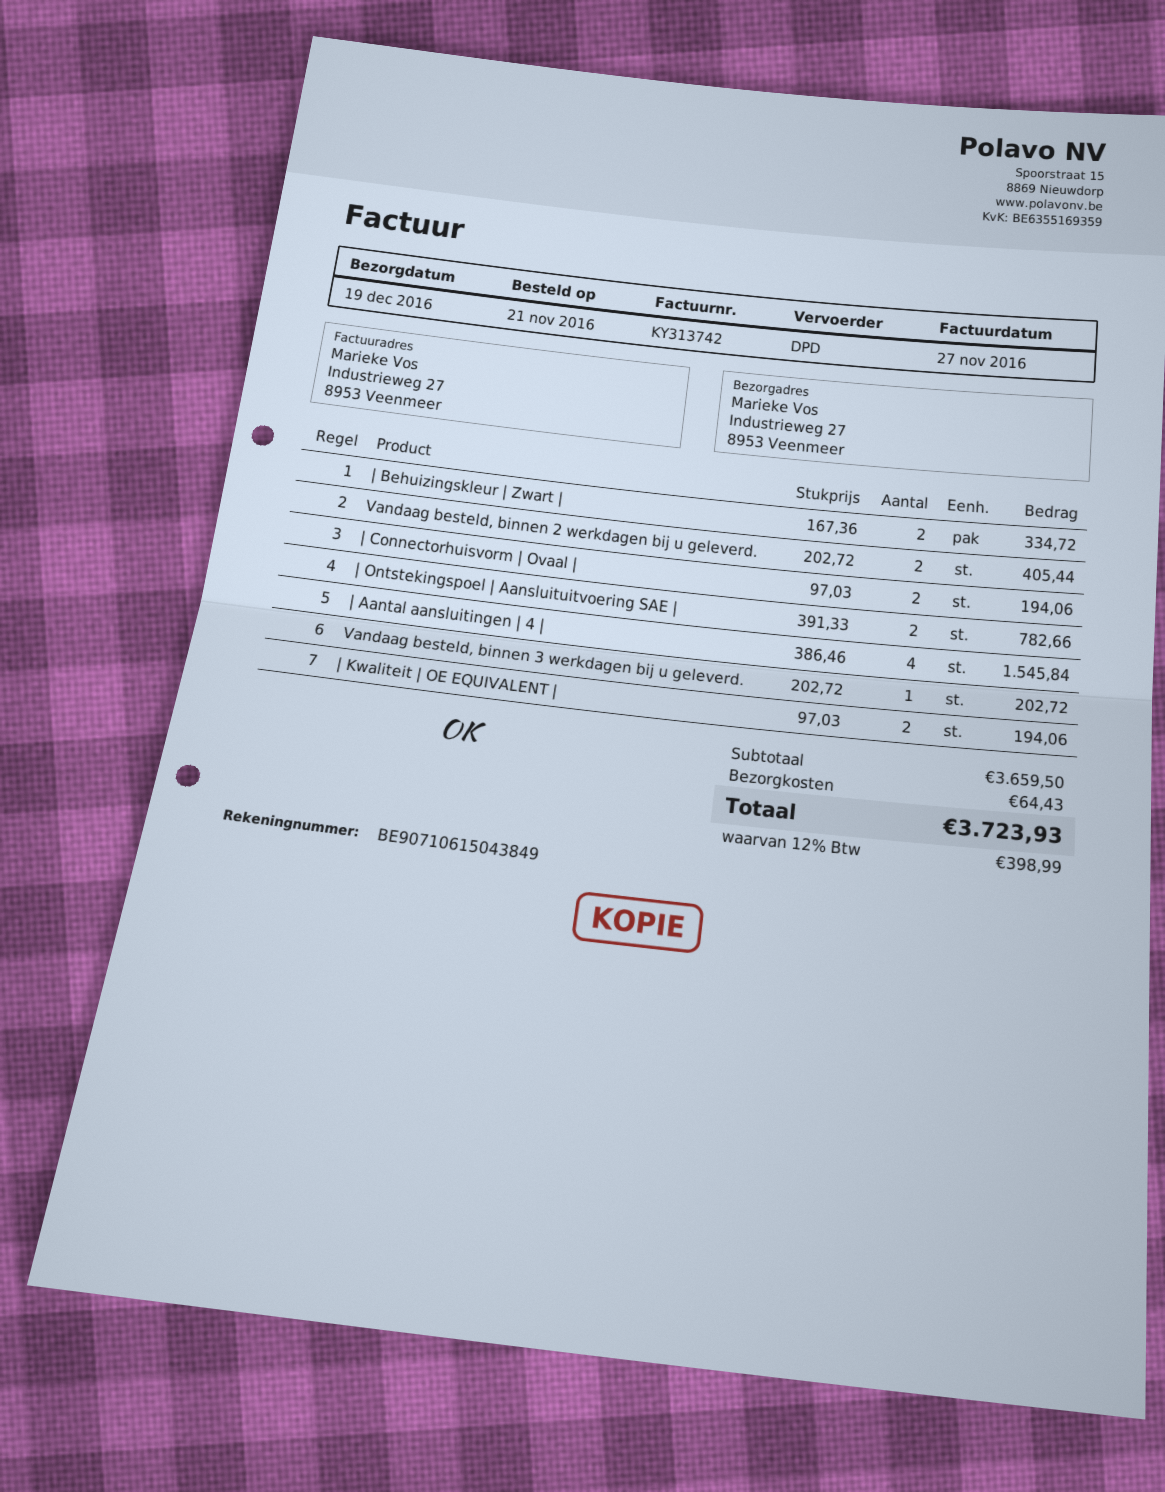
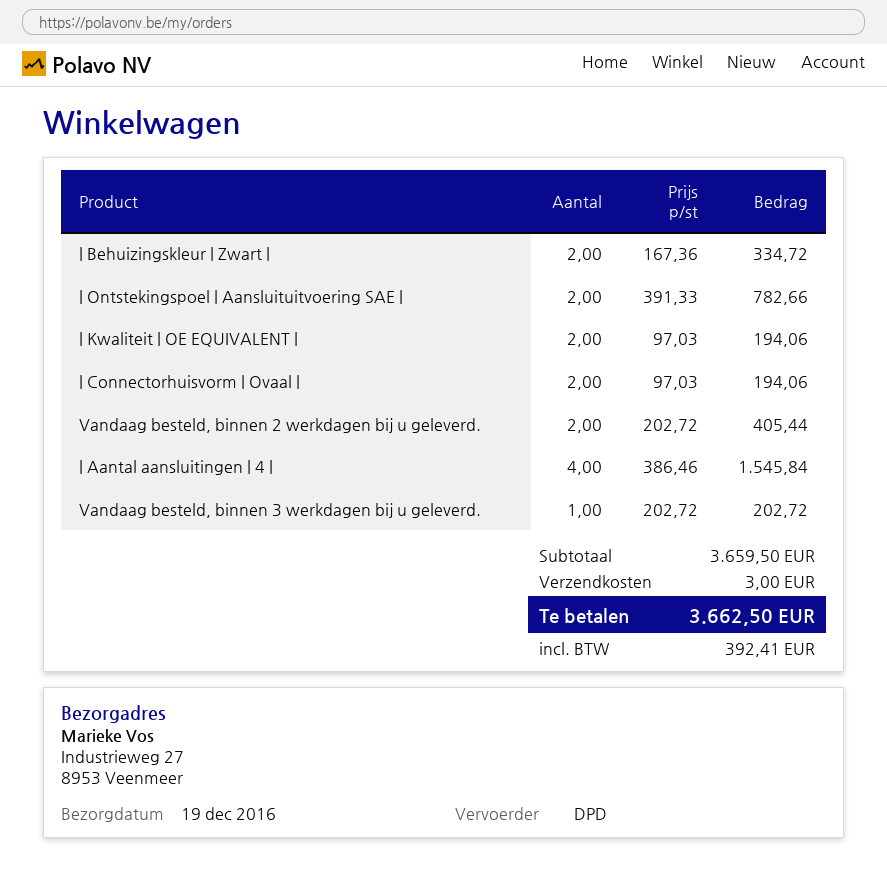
shipping: 64.43 -> 3.00
tax: 398.99 -> 392.41
total: 3723.93 -> 3662.50

